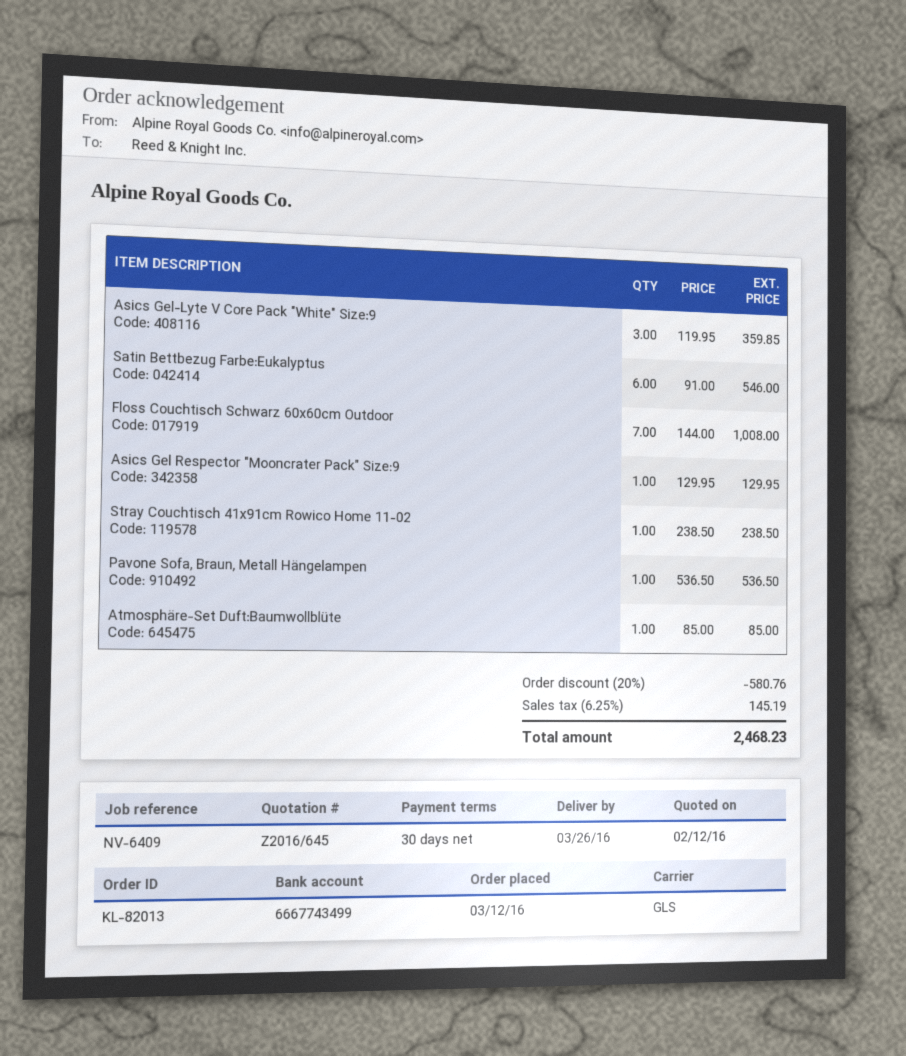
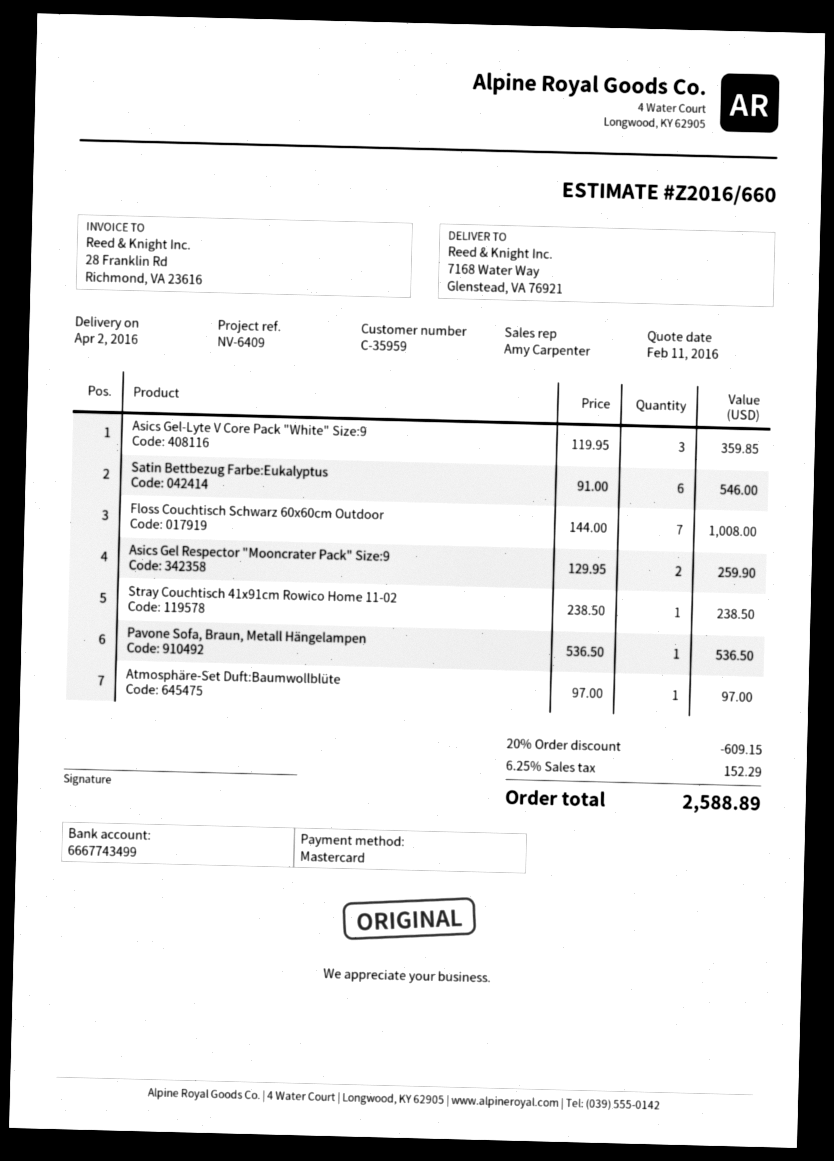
quote number: Z2016/645 -> Z2016/660
quote date: 2016-02-12 -> 2016-02-11
delivery date: 2016-03-26 -> 2016-04-02
Asics Gel Respector "Mooncrater Pack" Size:9: 1 x 129.95 = 129.95 -> 2 x 129.95 = 259.90
Atmosphäre-Set Duft:Baumwollblüte: 1 x 85.00 = 85.00 -> 1 x 97.00 = 97.00
discount: 20% = 580.76 -> 20% = 609.15
tax: 6.25% = 145.19 -> 6.25% = 152.29
total: 2468.23 -> 2588.89

